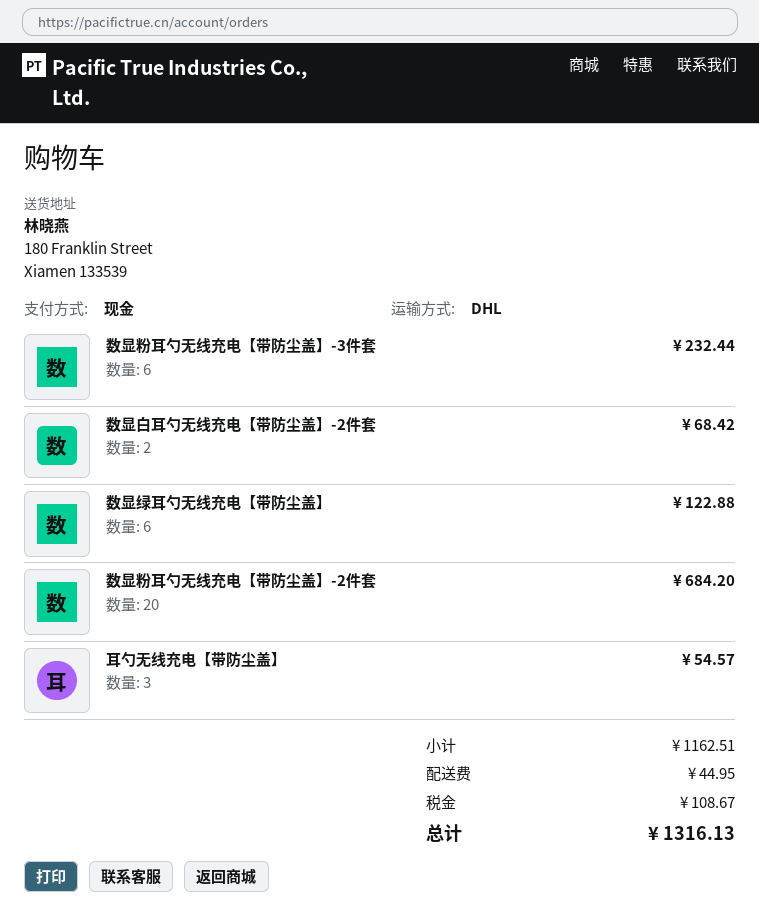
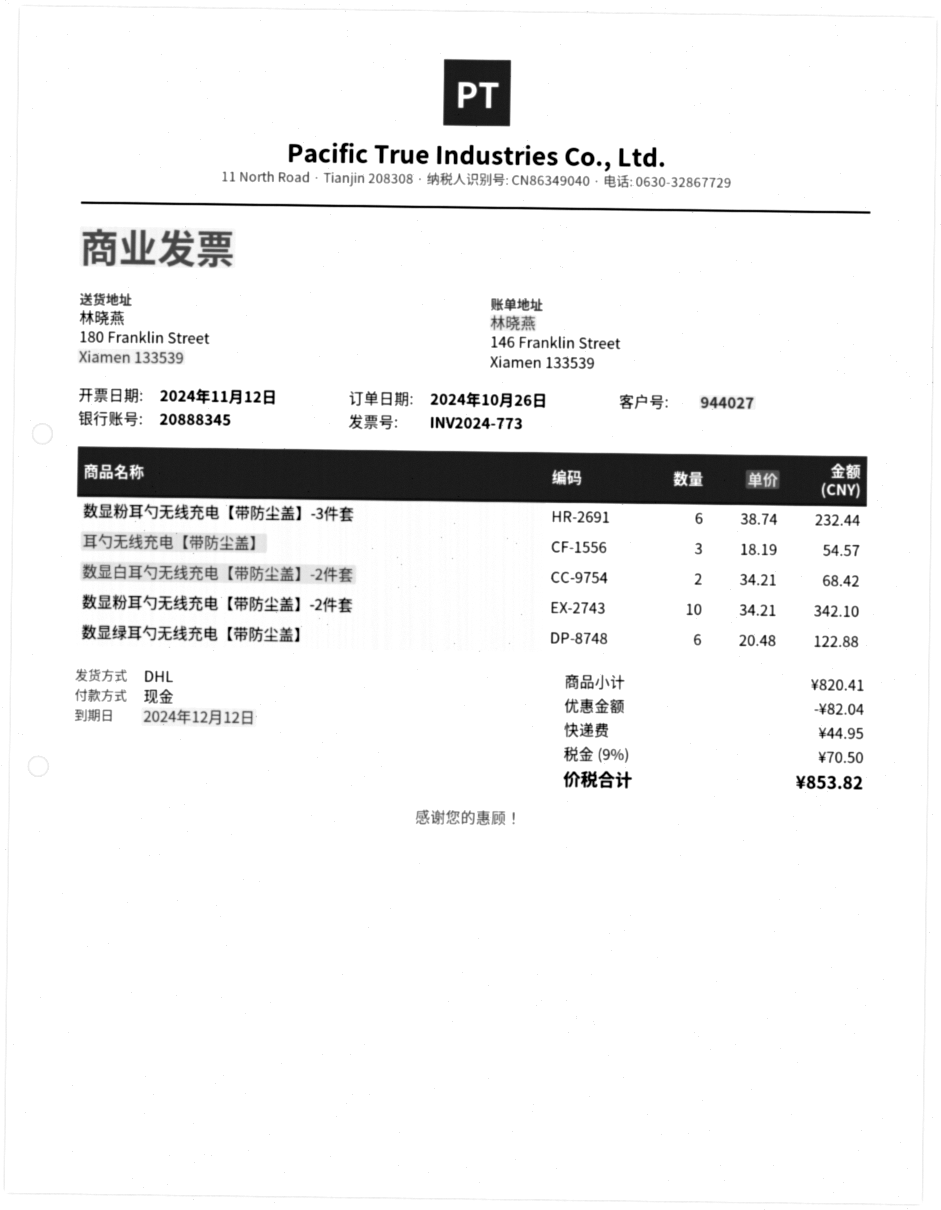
数显粉耳勺无线充电【带防尘盖】-2件套: 20 for 684.20 -> 10 for 342.10
subtotal: 1162.51 -> 820.41
discount: none -> 82.04
tax: 108.67 -> 70.50
total: 1316.13 -> 853.82

